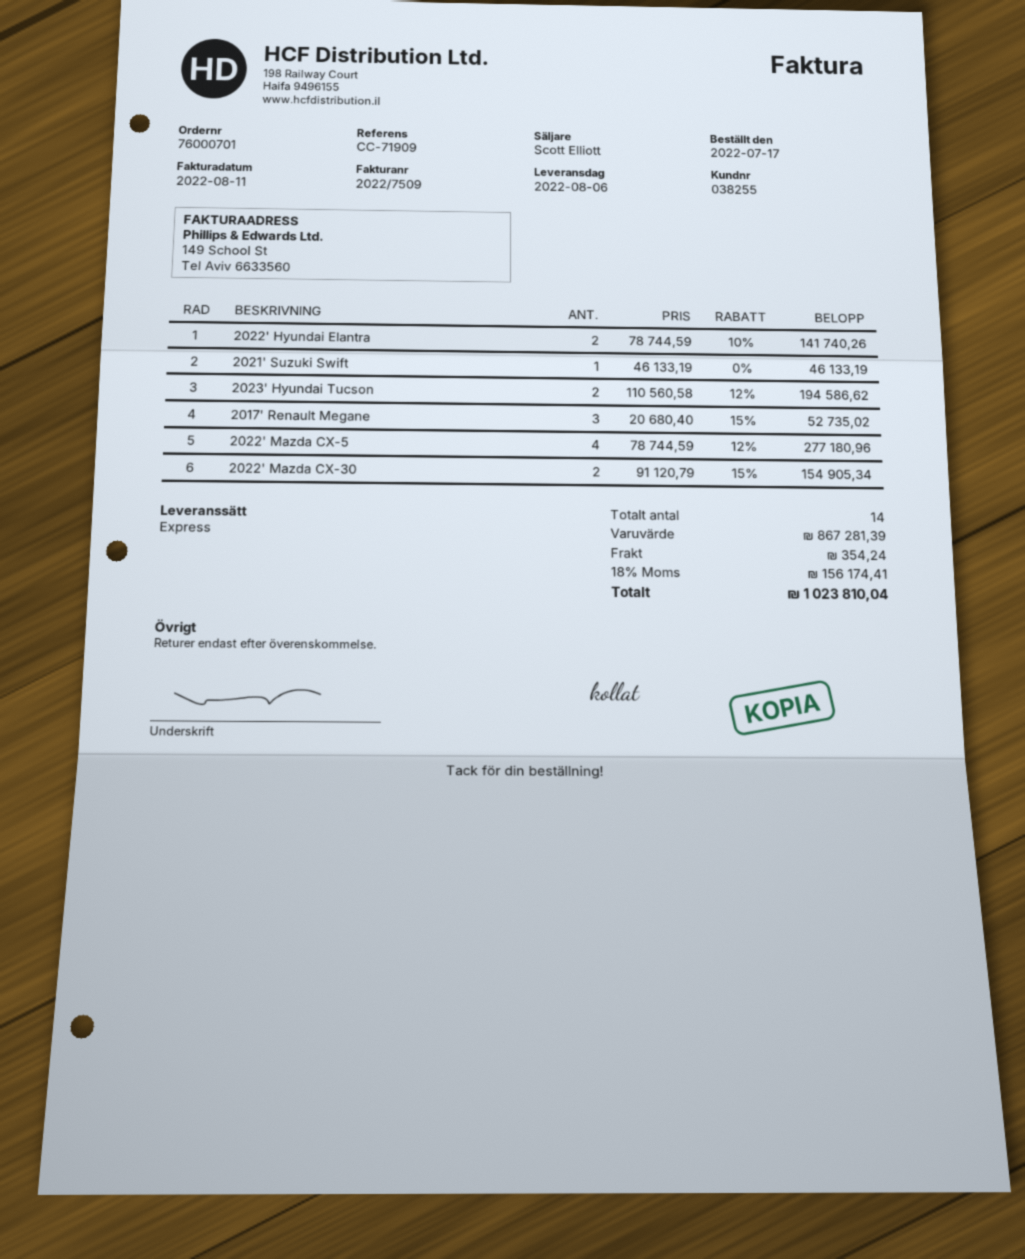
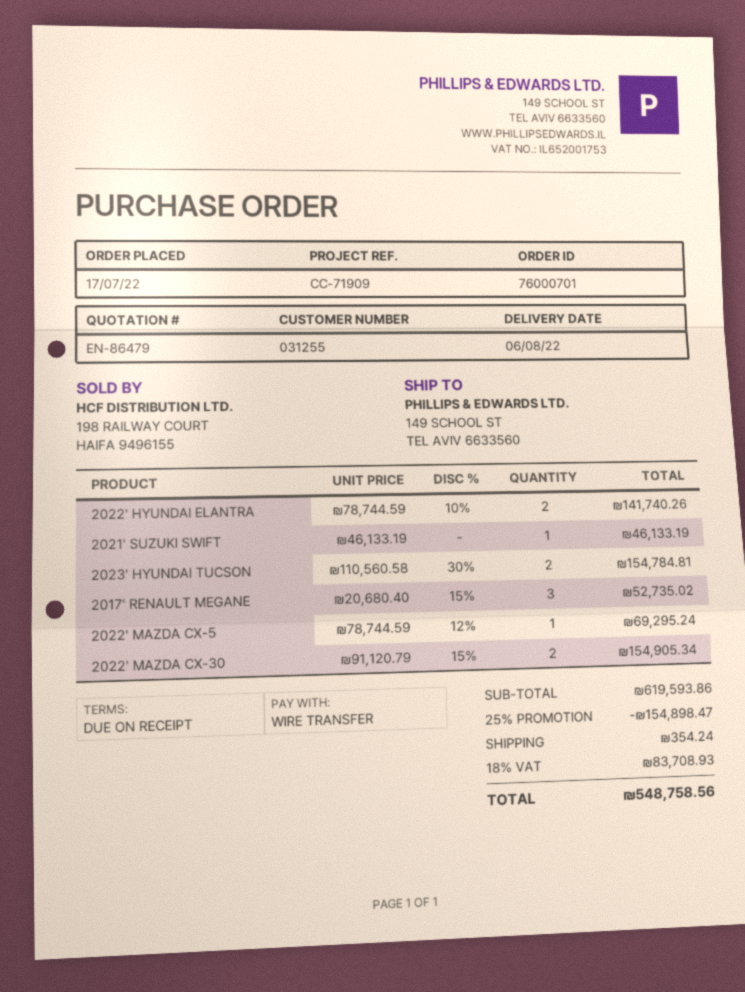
customer number: 038255 -> 031255
2023' Hyundai Tucson: 2 x 110560.58 - 12% = 194586.62 -> 2 x 110560.58 - 30% = 154784.81
2022' Mazda CX-5: 4 x 78744.59 - 12% = 277180.96 -> 1 x 78744.59 - 12% = 69295.24
subtotal: 867281.39 -> 619593.86
discount: none -> 25% = 154898.47
tax: 18% = 156174.41 -> 18% = 83708.93
total: 1023810.04 -> 548758.56

